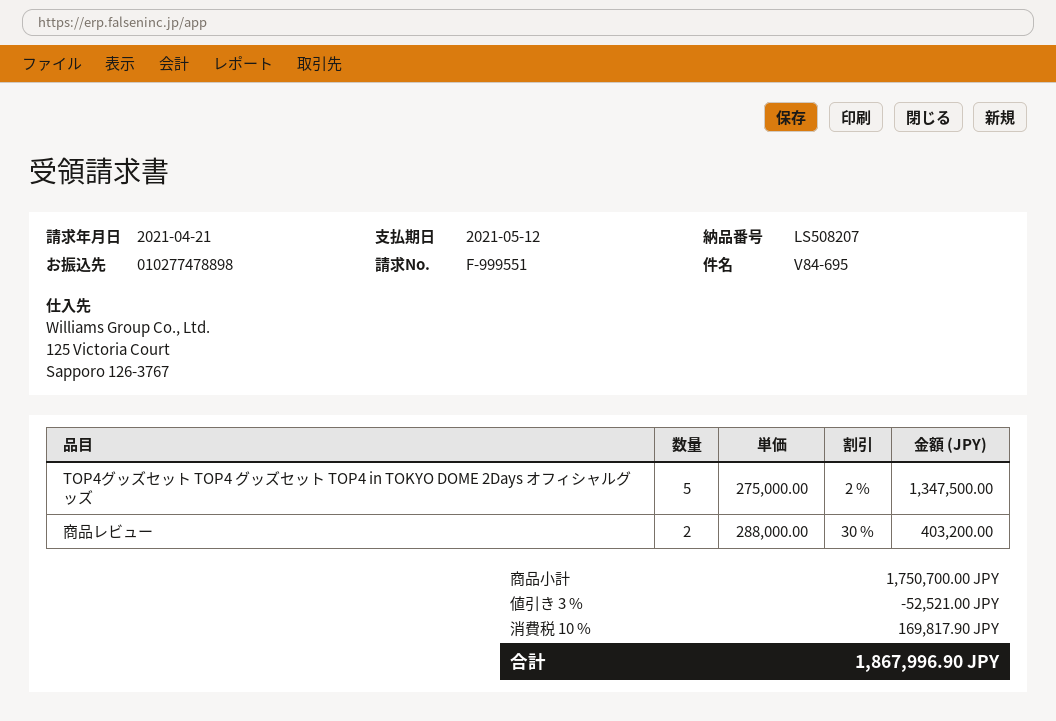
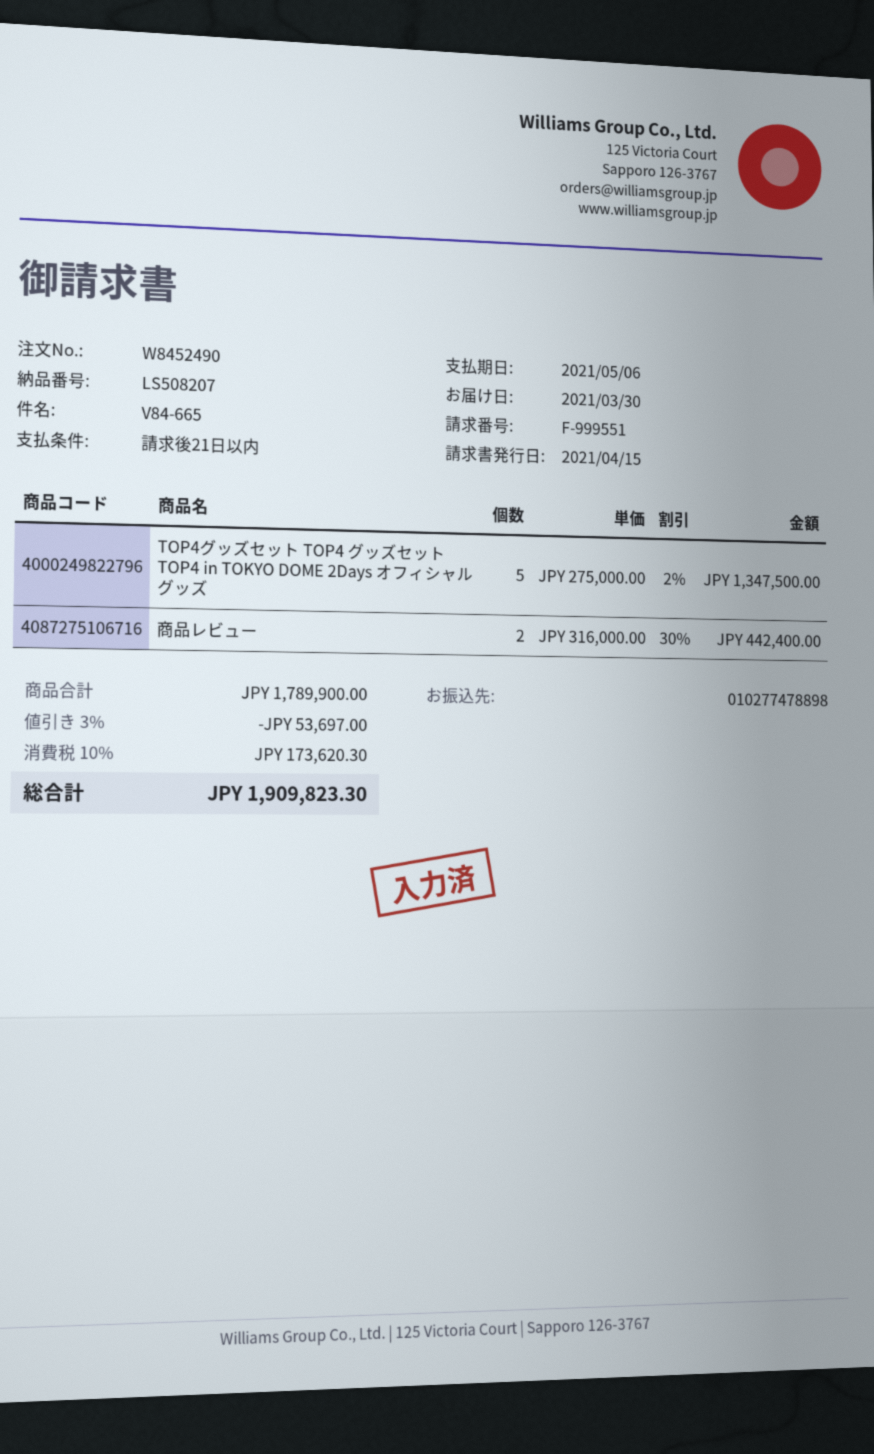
invoice date: 2021-04-21 -> 2021-04-15
due date: 2021-05-12 -> 2021-05-06
reference: V84-695 -> V84-665
商品レビュー: 2 x 288000.00 - 30% = 403200.00 -> 2 x 316000.00 - 30% = 442400.00
subtotal: 1750700.00 -> 1789900.00
discount: 3% = 52521.00 -> 3% = 53697.00
tax: 10% = 169817.90 -> 10% = 173620.30
total: 1867996.90 -> 1909823.30

